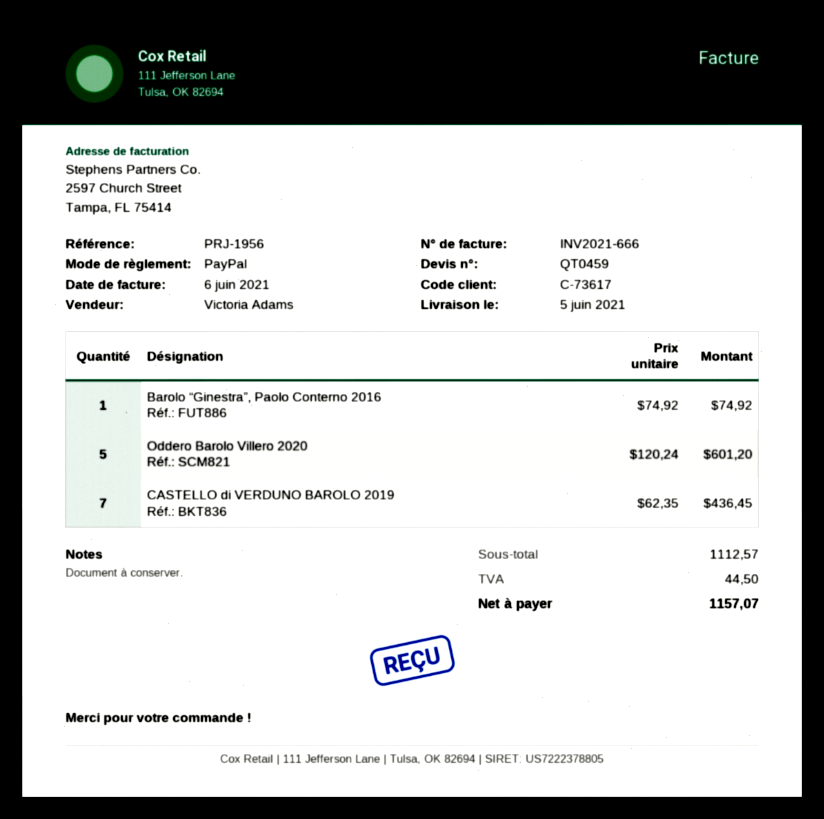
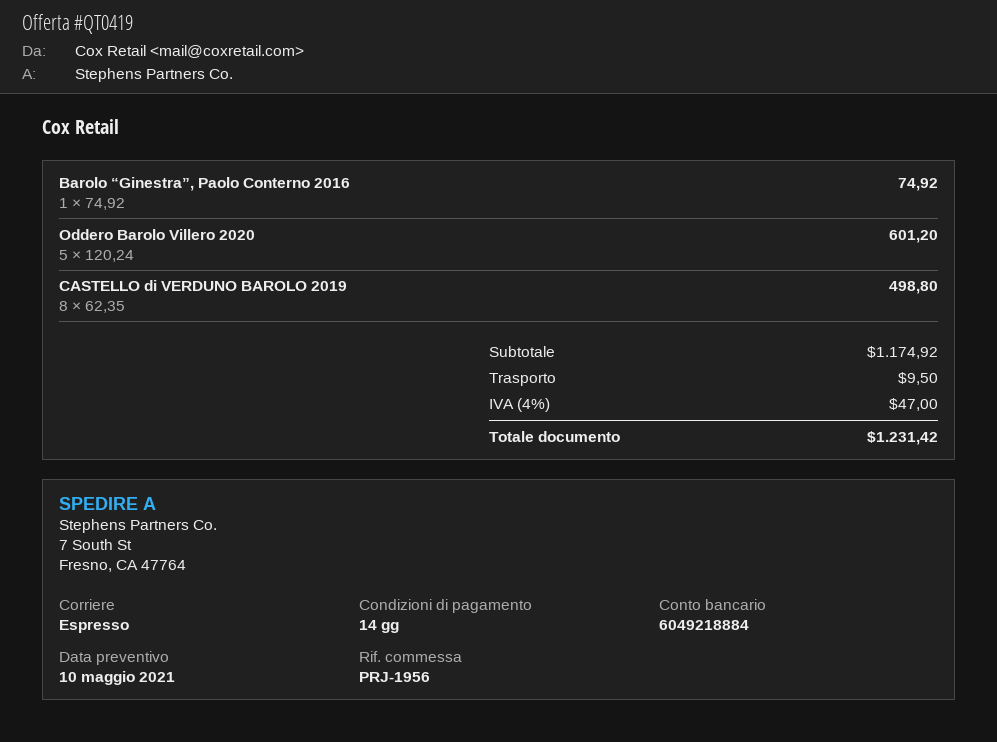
quote number: QT0459 -> QT0419
CASTELLO di VERDUNO BAROLO 2019: 7 x 62.35 = 436.45 -> 8 x 62.35 = 498.80
subtotal: 1112.57 -> 1174.92
shipping: none -> 9.50
tax: 44.50 -> 47.00
total: 1157.07 -> 1231.42

